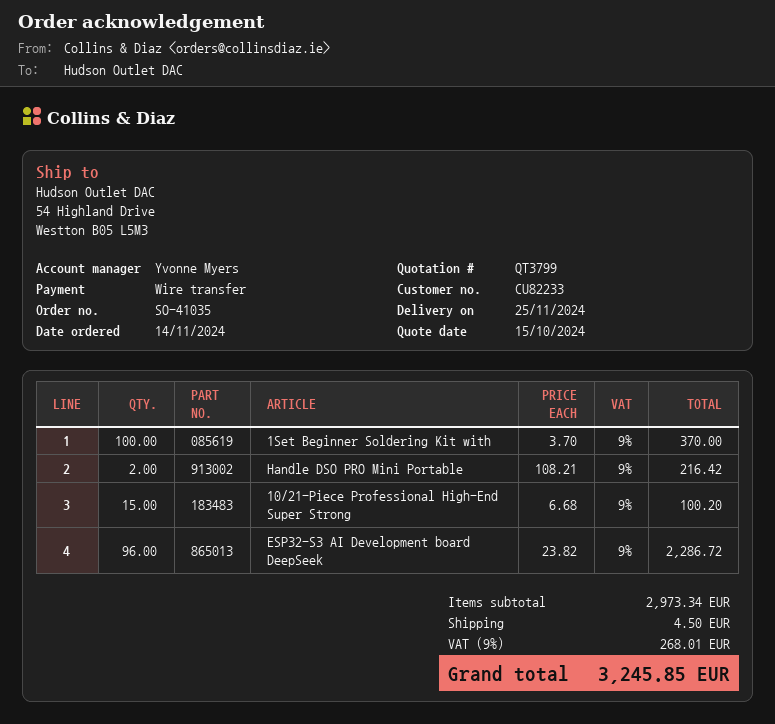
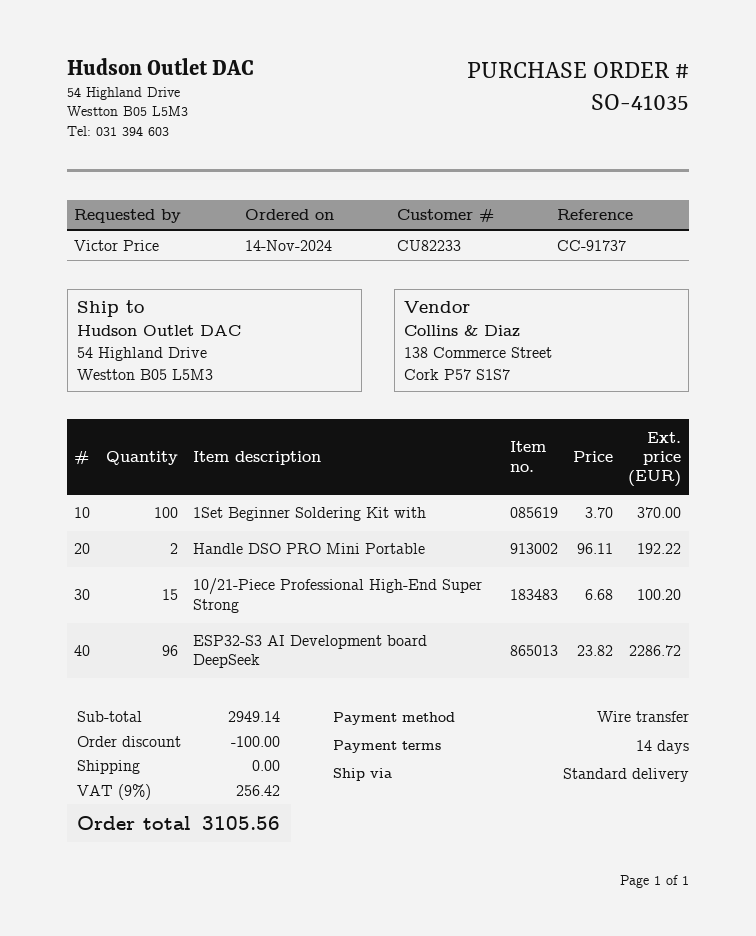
Handle DSO PRO Mini Portable: 2 x 108.21 = 216.42 -> 2 x 96.11 = 192.22
subtotal: 2973.34 -> 2949.14
discount: none -> 100.00
shipping: 4.50 -> 0.00
tax: 9% = 268.01 -> 9% = 256.42
total: 3245.85 -> 3105.56

